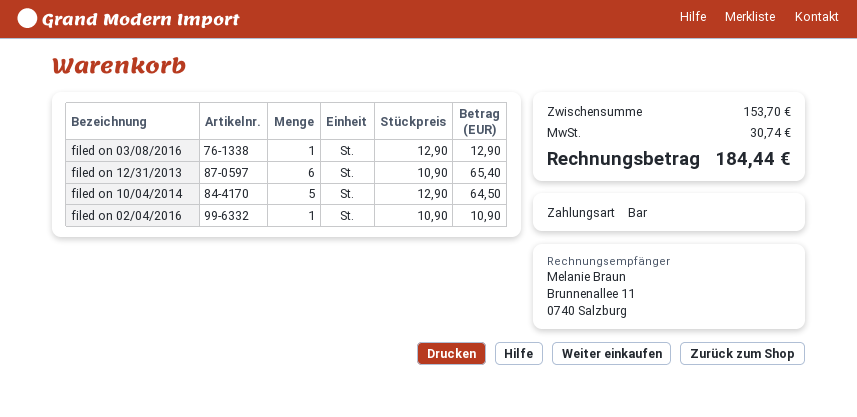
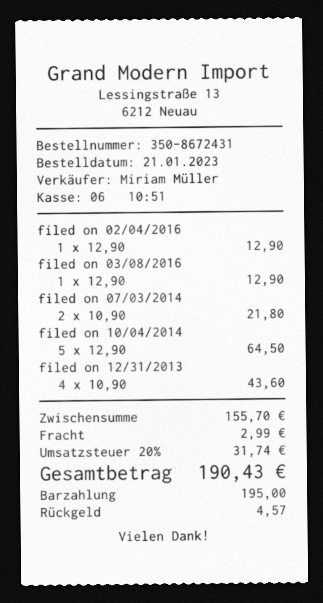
filed on 12/31/2013: 6 x 10.90 = 65.40 -> 4 x 10.90 = 43.60
filed on 02/04/2016: 1 x 10.90 = 10.90 -> 1 x 12.90 = 12.90
filed on 07/03/2014: none -> 2 x 10.90 = 21.80
subtotal: 153.70 -> 155.70
shipping: none -> 2.99
tax: 30.74 -> 31.74
total: 184.44 -> 190.43

